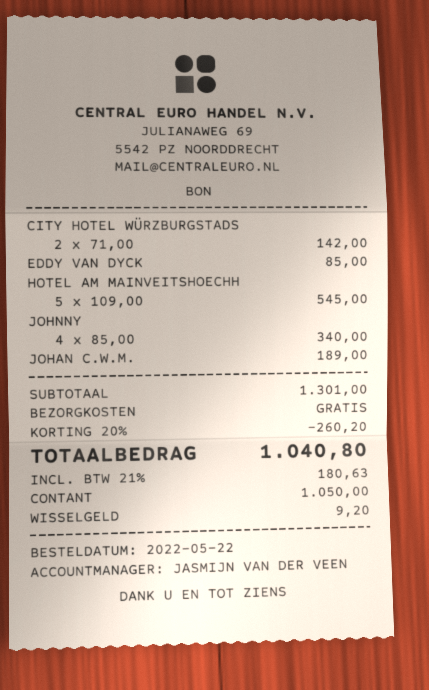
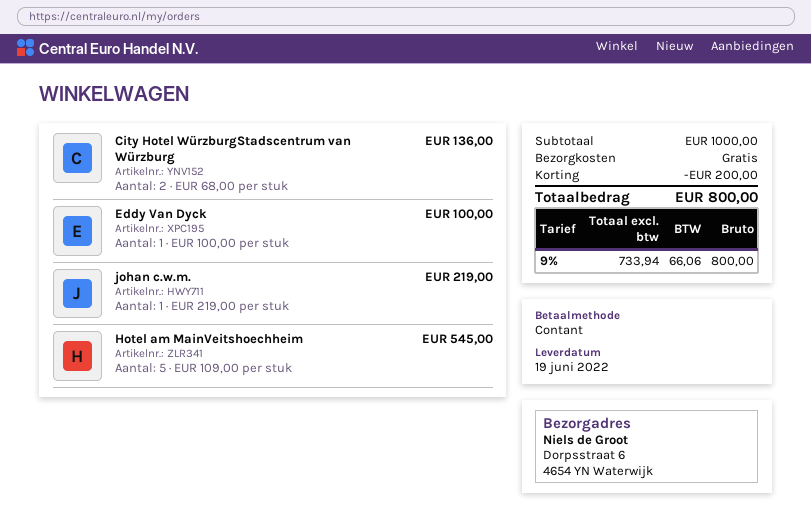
CITY HOTEL WÜRZBURGSTADS: 2 x 71.00 = 142.00 -> 2 x 68.00 = 136.00
EDDY VAN DYCK: 1 x 85.00 = 85.00 -> 1 x 100.00 = 100.00
JOHNNY: 4 x 85.00 = 340.00 -> none
JOHAN C.W.M.: 1 x 189.00 = 189.00 -> 1 x 219.00 = 219.00
subtotal: 1301.00 -> 1000.00
discount: 260.20 -> 200.00
tax: 21% = 180.63 -> 9% = 66.06
total: 1040.80 -> 800.00

